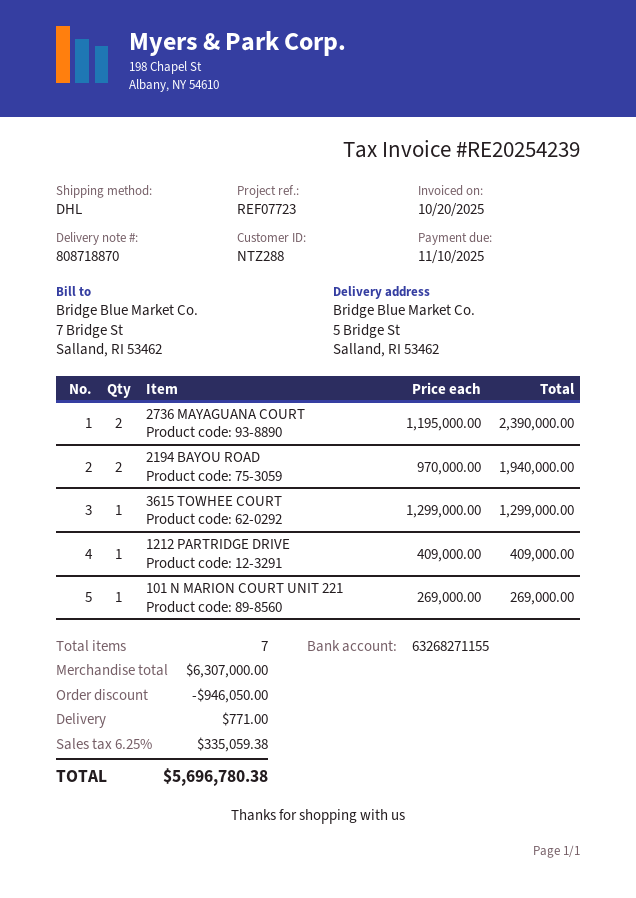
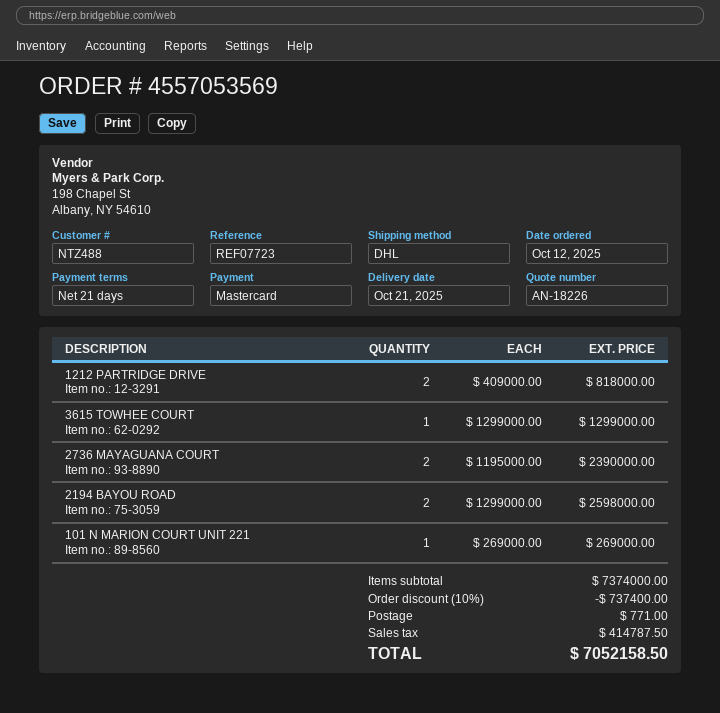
customer number: NTZ288 -> NTZ488
2194 BAYOU ROAD: 2 x 970000.00 = 1940000.00 -> 2 x 1299000.00 = 2598000.00
1212 PARTRIDGE DRIVE: 1 x 409000.00 = 409000.00 -> 2 x 409000.00 = 818000.00
subtotal: 6307000.00 -> 7374000.00
discount: 946050.00 -> 737400.00
tax: 335059.38 -> 414787.50
total: 5696780.38 -> 7052158.50

